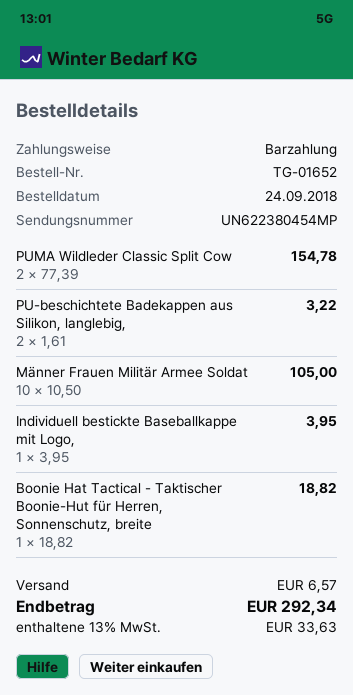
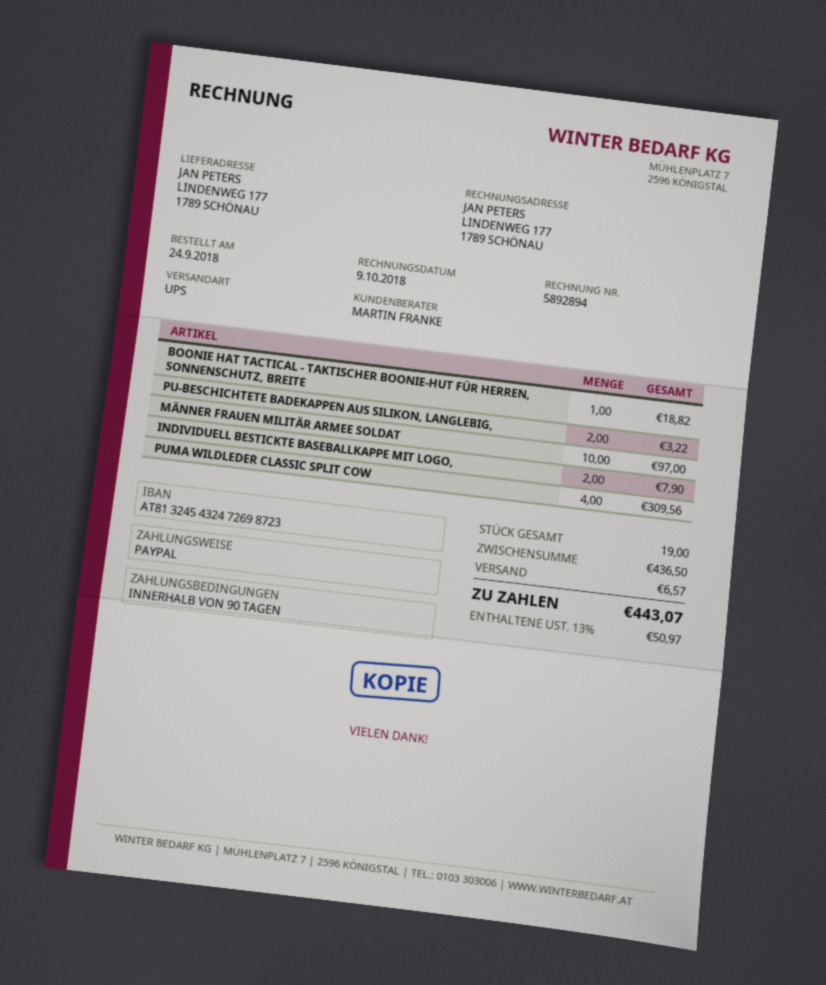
payment method: cash -> PayPal
PUMA Wildleder Classic Split Cow: 2 for 154.78 -> 4 for 309.56
Männer Frauen Militär Armee Soldat: 10 for 105.00 -> 10 for 97.00
Individuell bestickte Baseballkappe mit Logo,: 1 for 3.95 -> 2 for 7.90
tax: 13% = 33.63 -> 13% = 50.97
total: 292.34 -> 443.07

